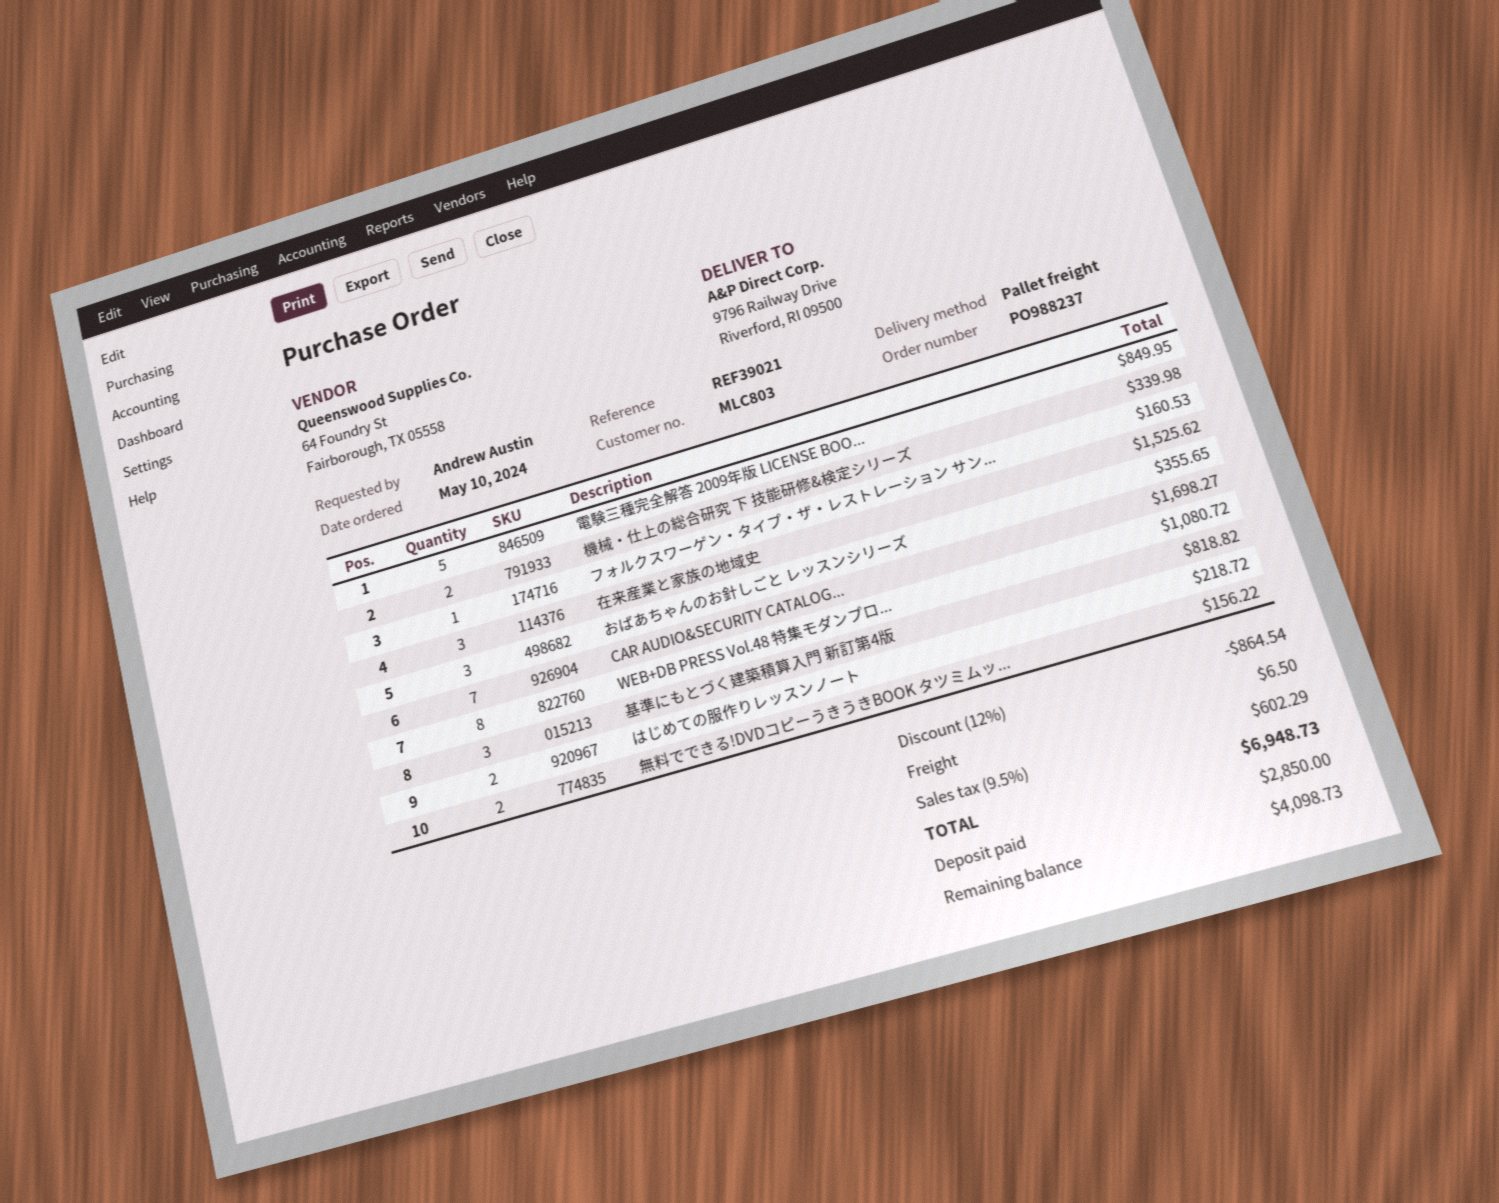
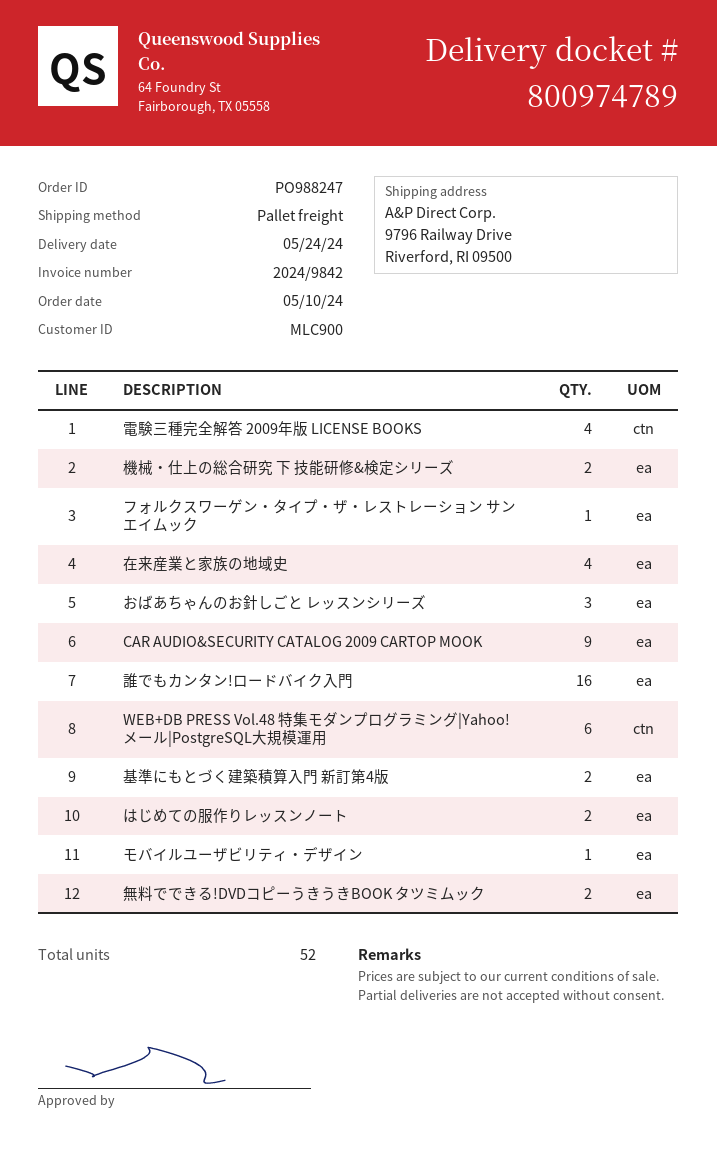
order number: PO988237 -> PO988247
customer number: MLC803 -> MLC900
電験三種完全解答 2009年版 LICENSE BOO...: 5 -> 4
在来産業と家族の地域史: 3 -> 4
CAR AUDIO&SECURITY CATALOG...: 7 -> 9
WEB+DB PRESS Vol.48 特集モダンプロ...: 8 -> 6
基準にもとづく建築積算入門 新訂第4版: 3 -> 2
誰でもカンタン!ロードバイク入門: none -> 16
モバイルユーザビリティ・デザイン: none -> 1

